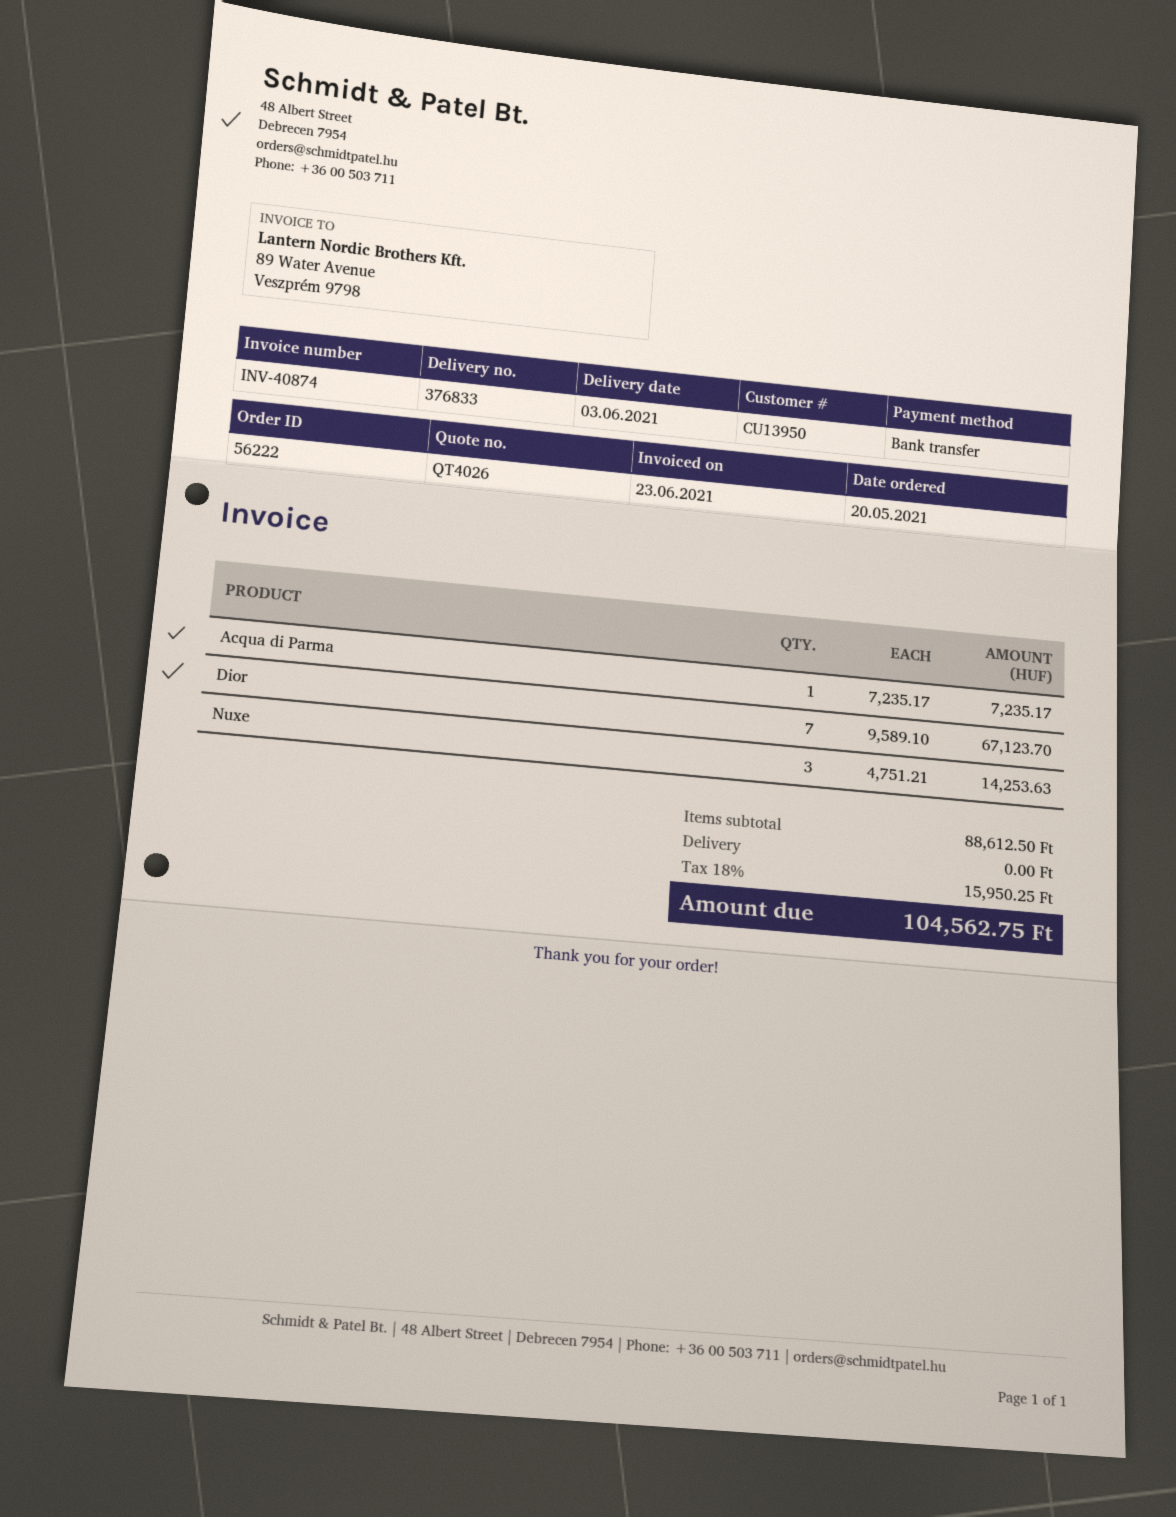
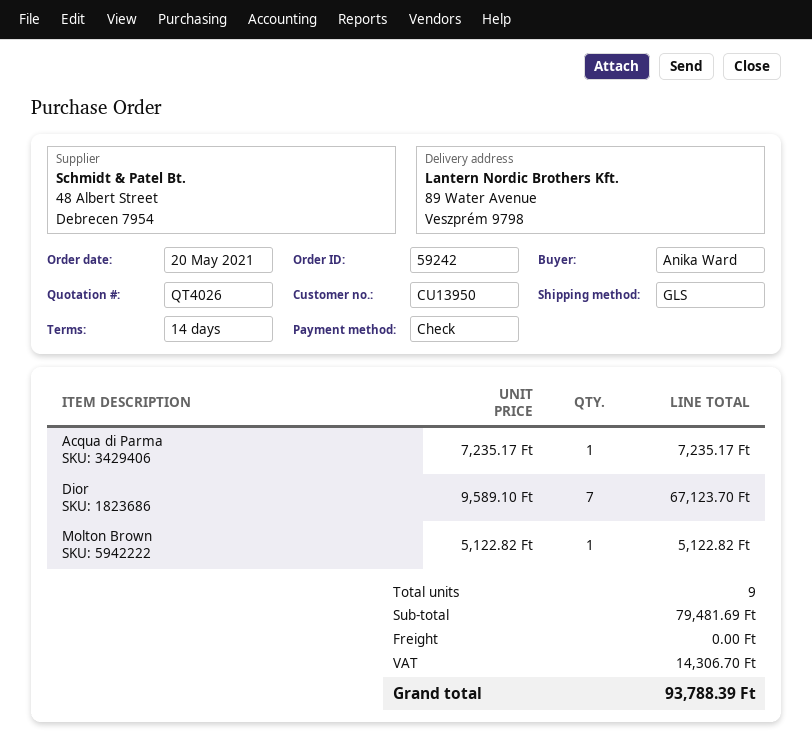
order number: 56222 -> 59242
payment method: bank transfer -> cheque
Nuxe: 3 x 4751.21 = 14253.63 -> none
Molton Brown: none -> 1 x 5122.82 = 5122.82
subtotal: 88612.50 -> 79481.69
tax: 15950.25 -> 14306.70
total: 104562.75 -> 93788.39

